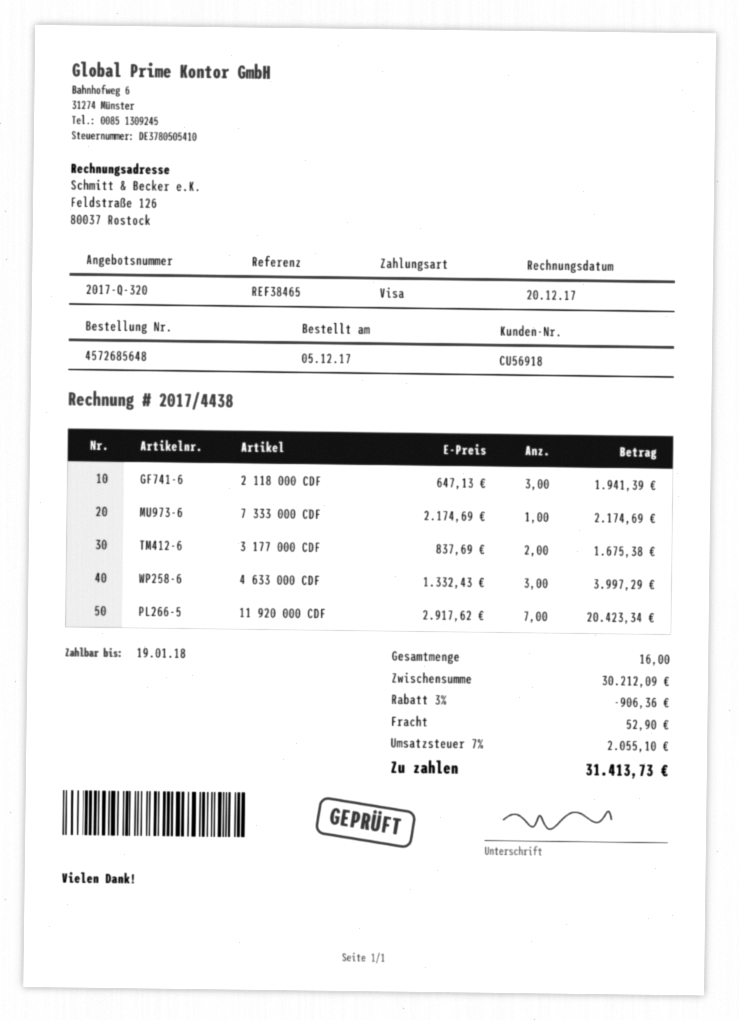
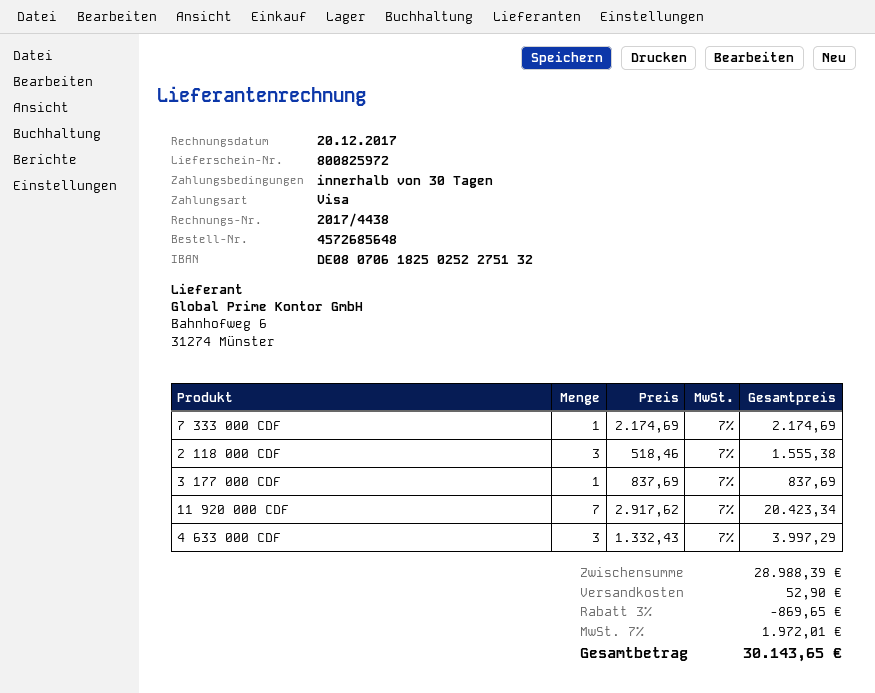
2 118 000 CDF: 3 x 647.13 = 1941.39 -> 3 x 518.46 = 1555.38
3 177 000 CDF: 2 x 837.69 = 1675.38 -> 1 x 837.69 = 837.69
subtotal: 30212.09 -> 28988.39
discount: 3% = 906.36 -> 3% = 869.65
tax: 7% = 2055.10 -> 7% = 1972.01
total: 31413.73 -> 30143.65

